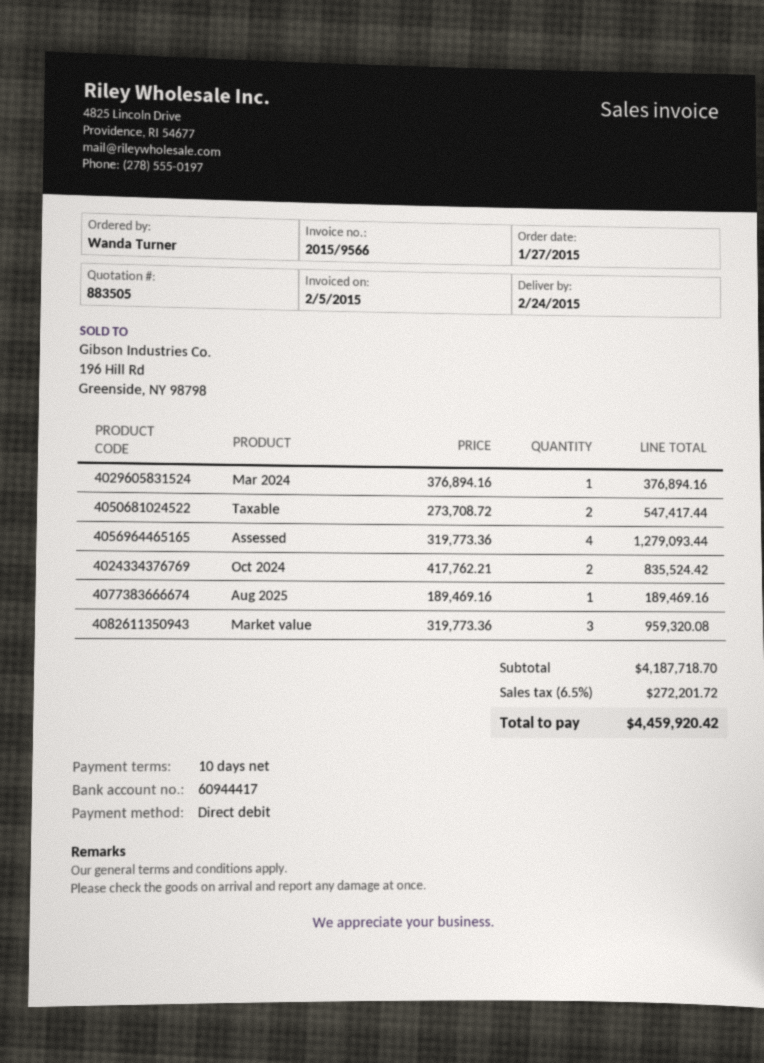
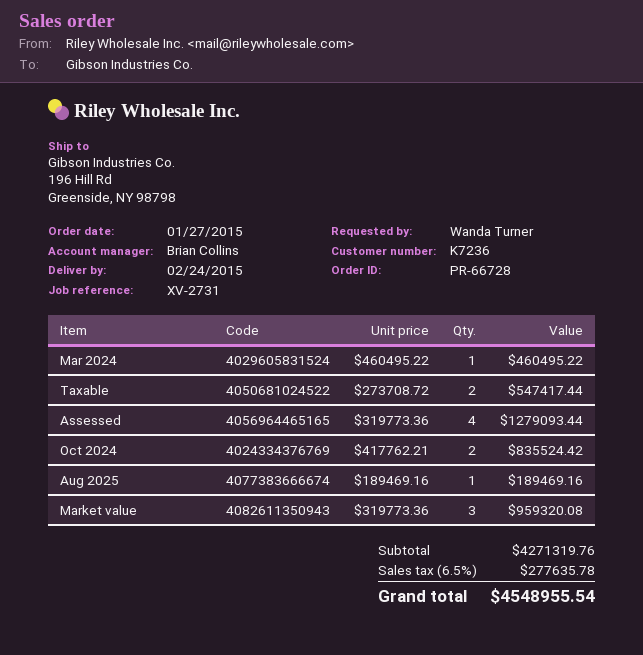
Mar 2024: 1 x 376894.16 = 376894.16 -> 1 x 460495.22 = 460495.22
subtotal: 4187718.70 -> 4271319.76
tax: 6.5% = 272201.72 -> 6.5% = 277635.78
total: 4459920.42 -> 4548955.54

